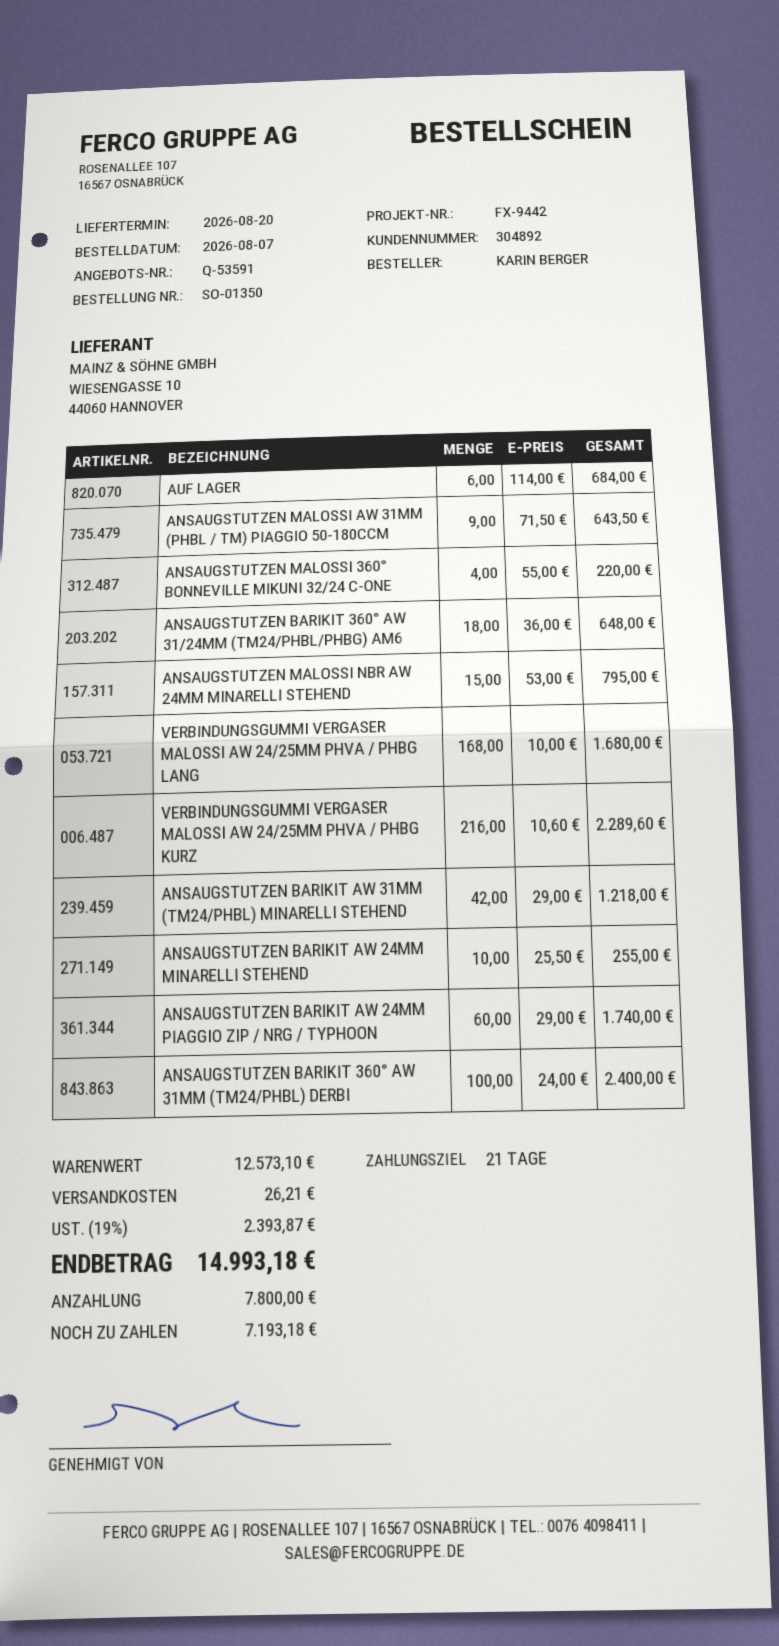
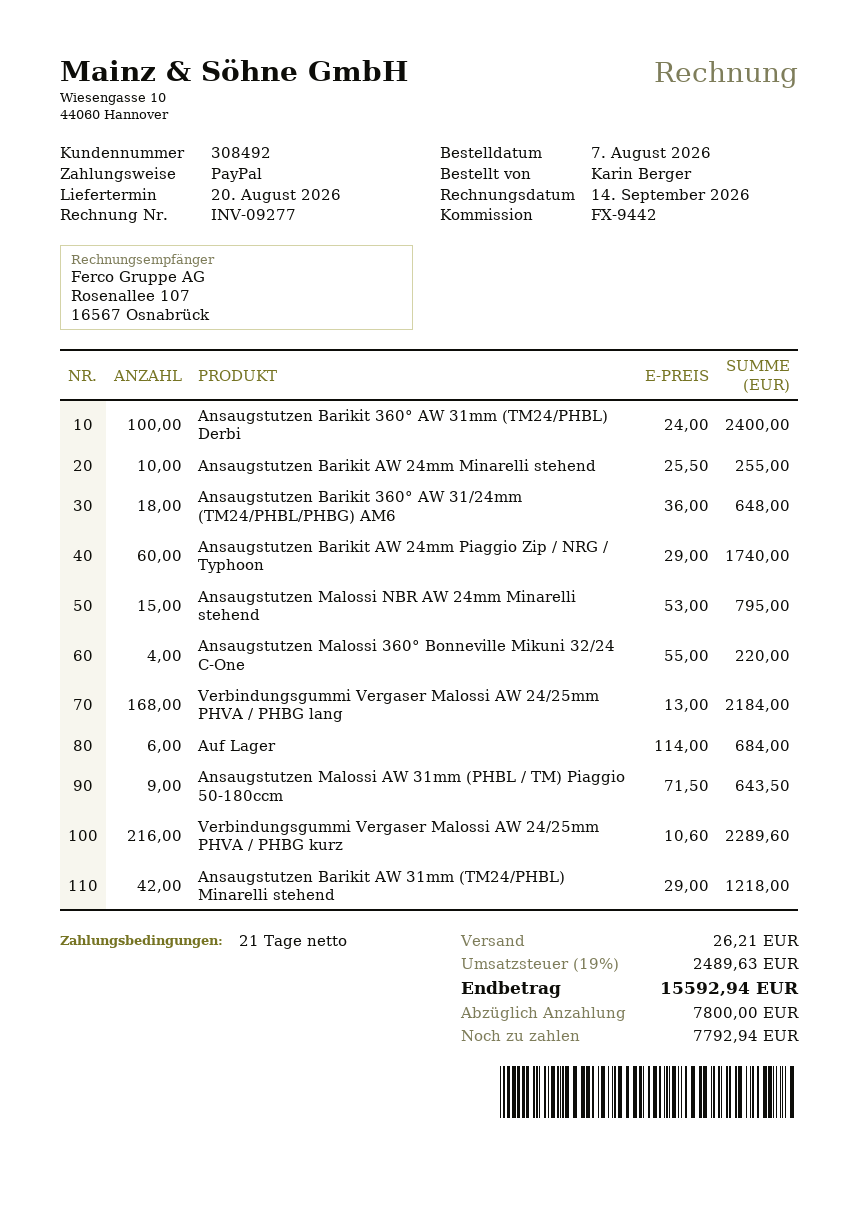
customer number: 304892 -> 308492
VERBINDUNGSGUMMI VERGASER MALOSSI AW 24/25MM PHVA / PHBG LANG: 168 x 10.00 = 1680.00 -> 168 x 13.00 = 2184.00
tax: 19% = 2393.87 -> 19% = 2489.63
total: 14993.18 -> 15592.94
balance: 7193.18 -> 7792.94

